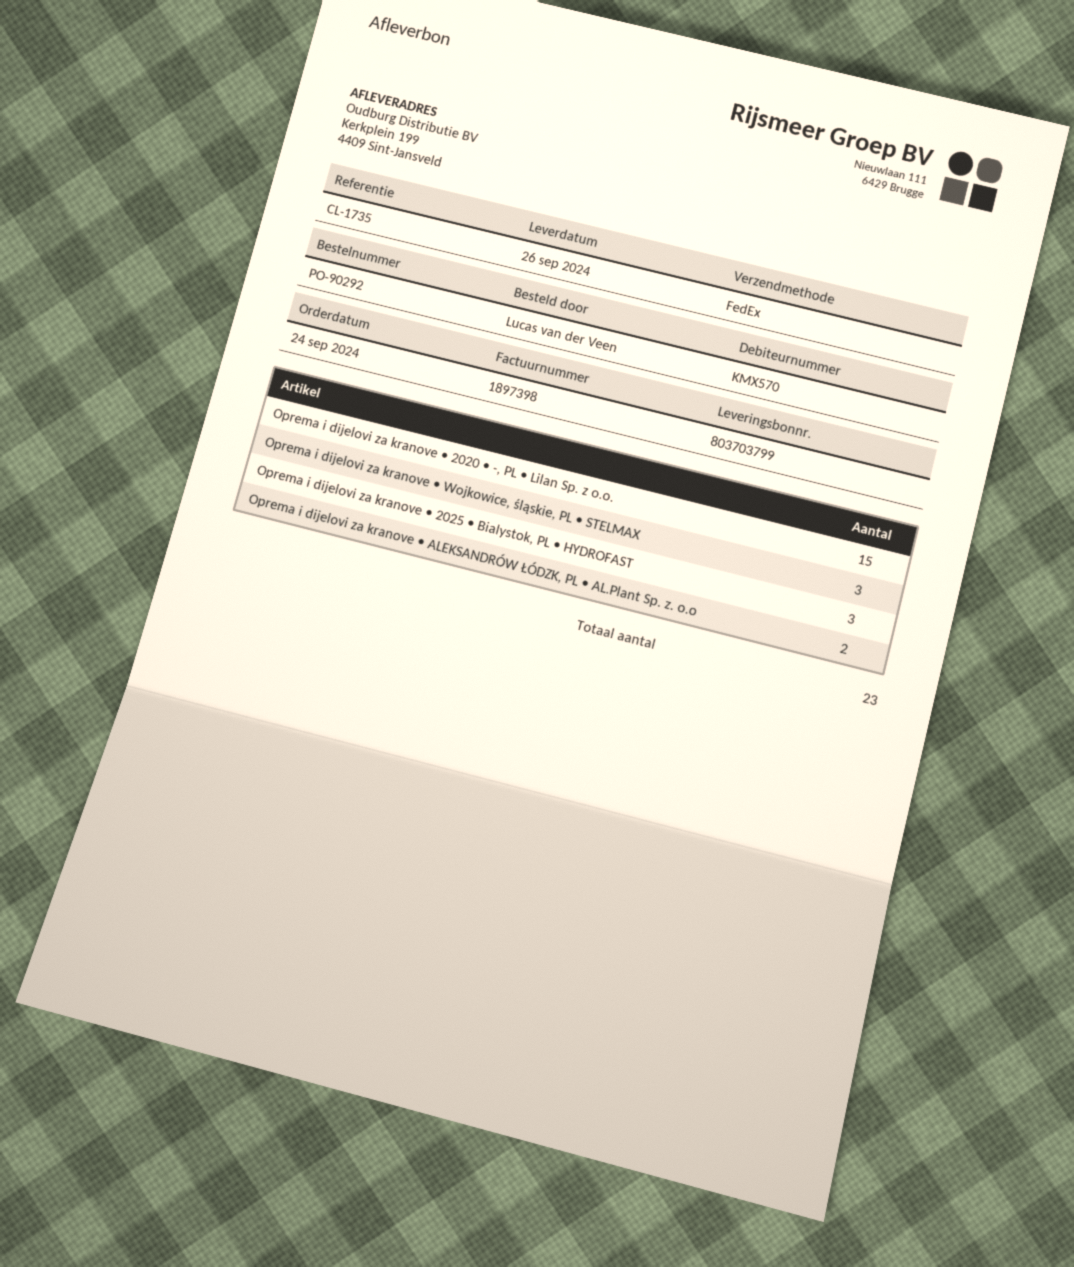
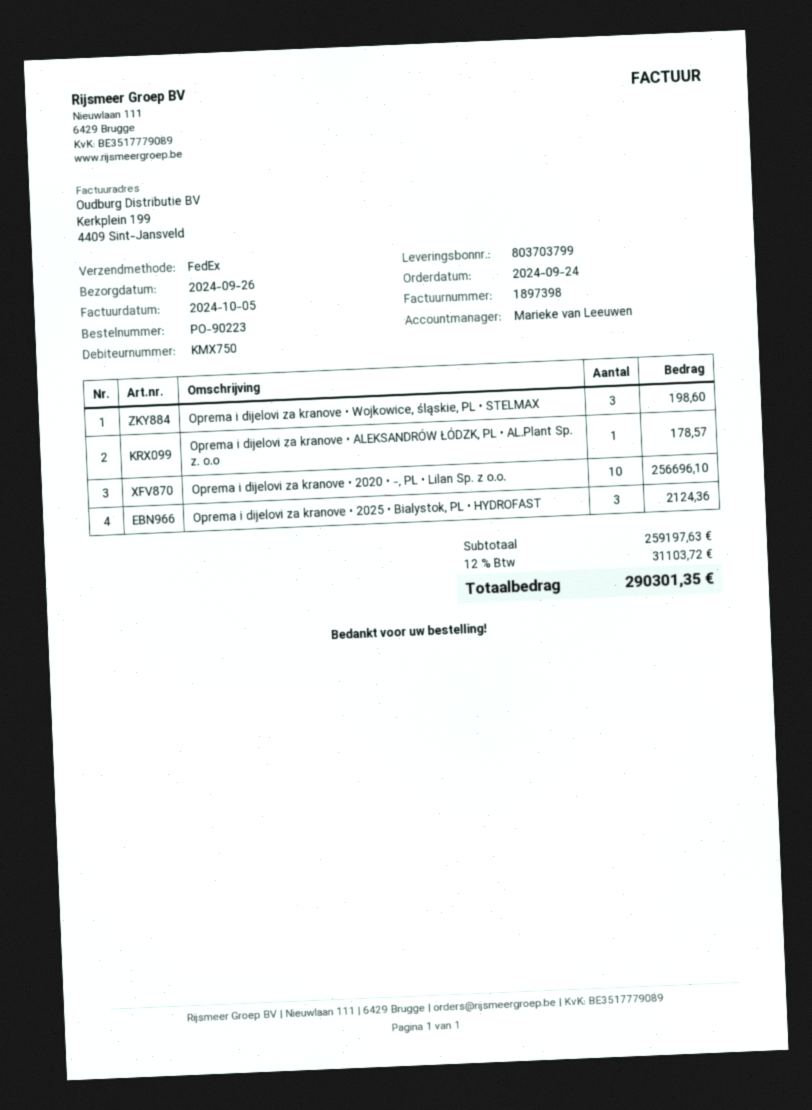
order number: PO-90292 -> PO-90223
customer number: KMX570 -> KMX750
Oprema i dijelovi za kranove • 2020 • -, PL • Lilan Sp. z o.o.: 15 -> 10
Oprema i dijelovi za kranove • ALEKSANDRÓW ŁÓDZK, PL • AL.Plant Sp. z. o.o: 2 -> 1

